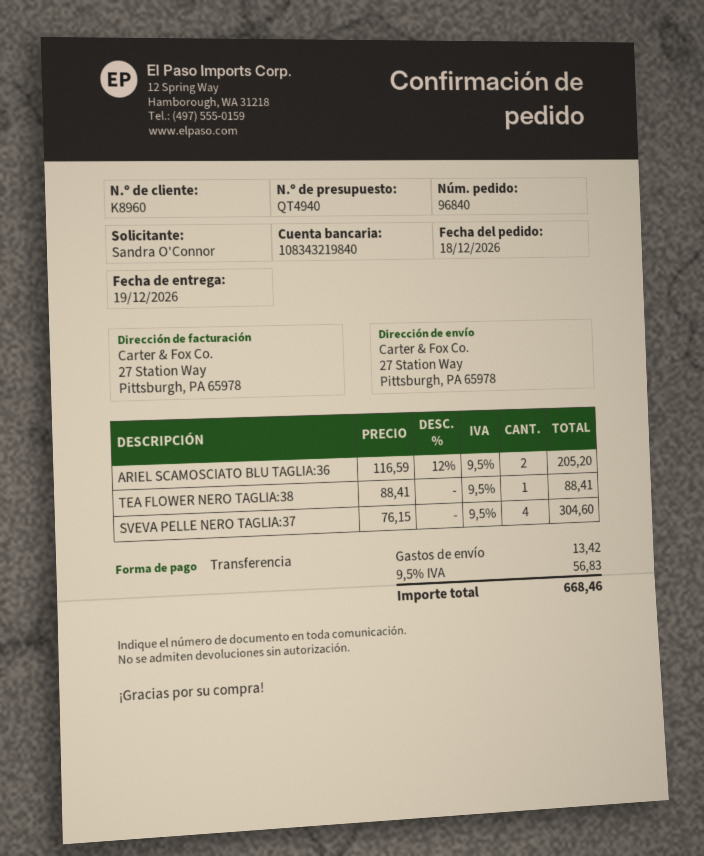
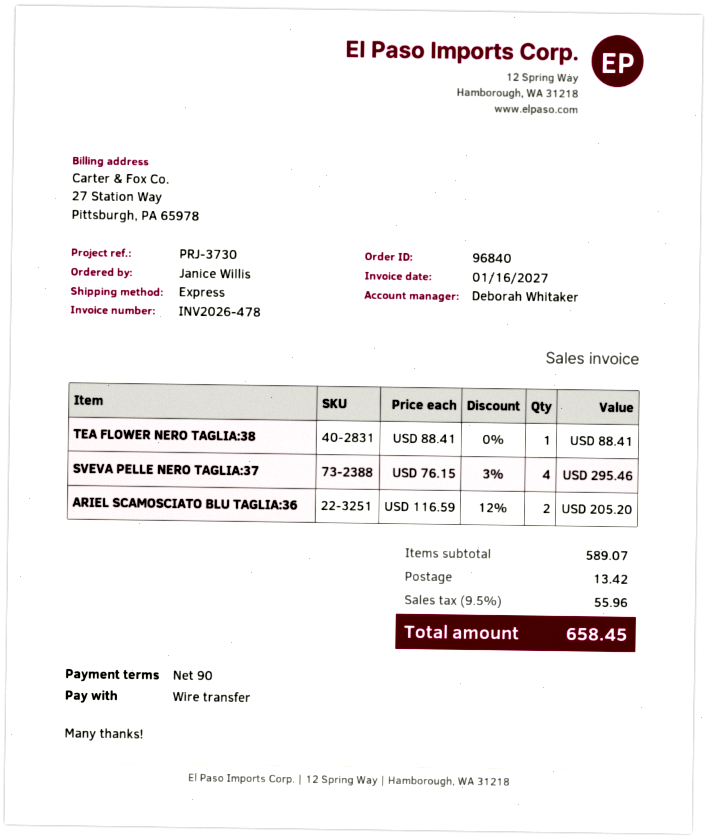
ordered by: Sandra O'Connor -> Janice Willis
SVEVA PELLE NERO TAGLIA:37: 4 x 76.15 = 304.60 -> 4 x 76.15 - 3% = 295.46
tax: 9.5% = 56.83 -> 9.5% = 55.96
total: 668.46 -> 658.45

